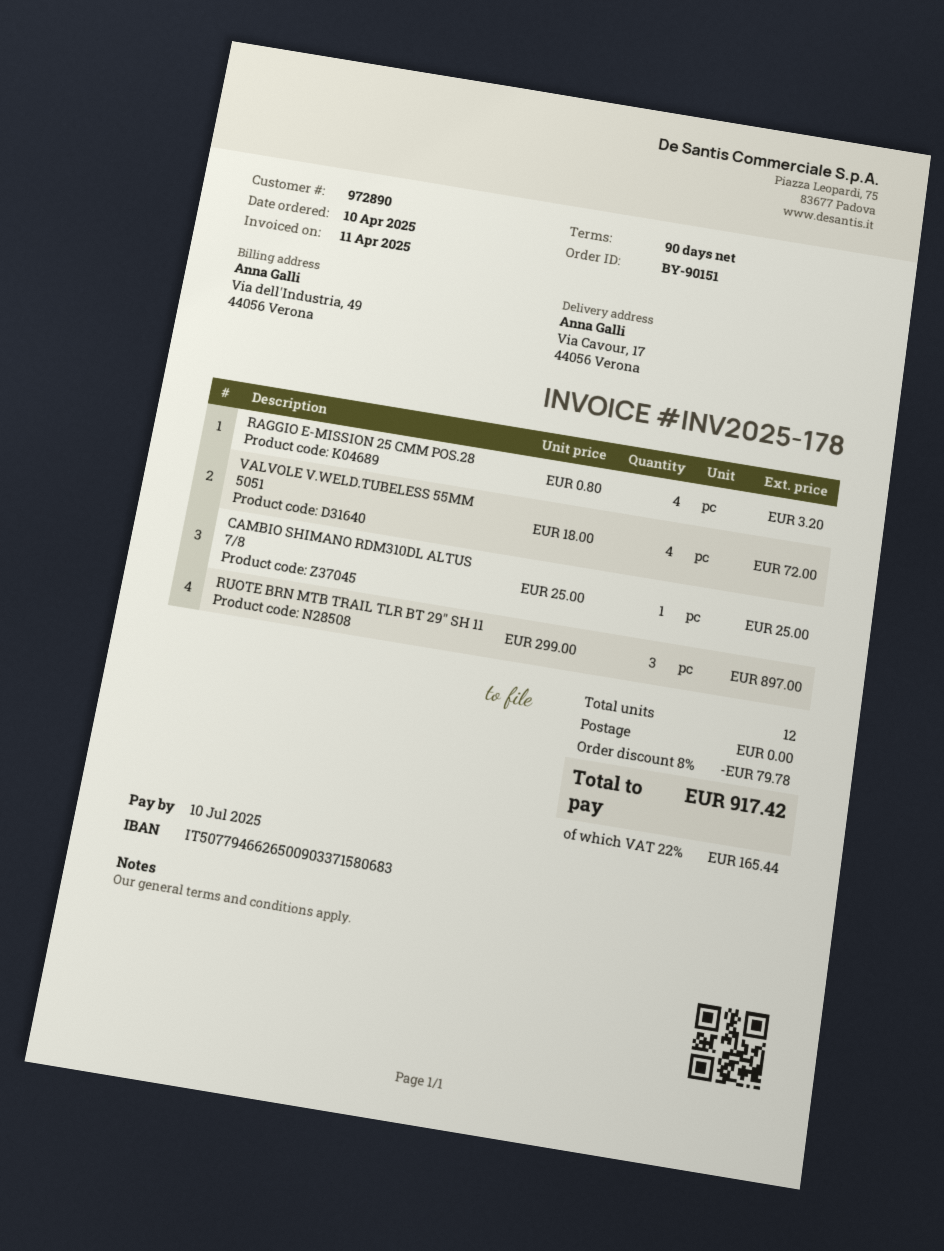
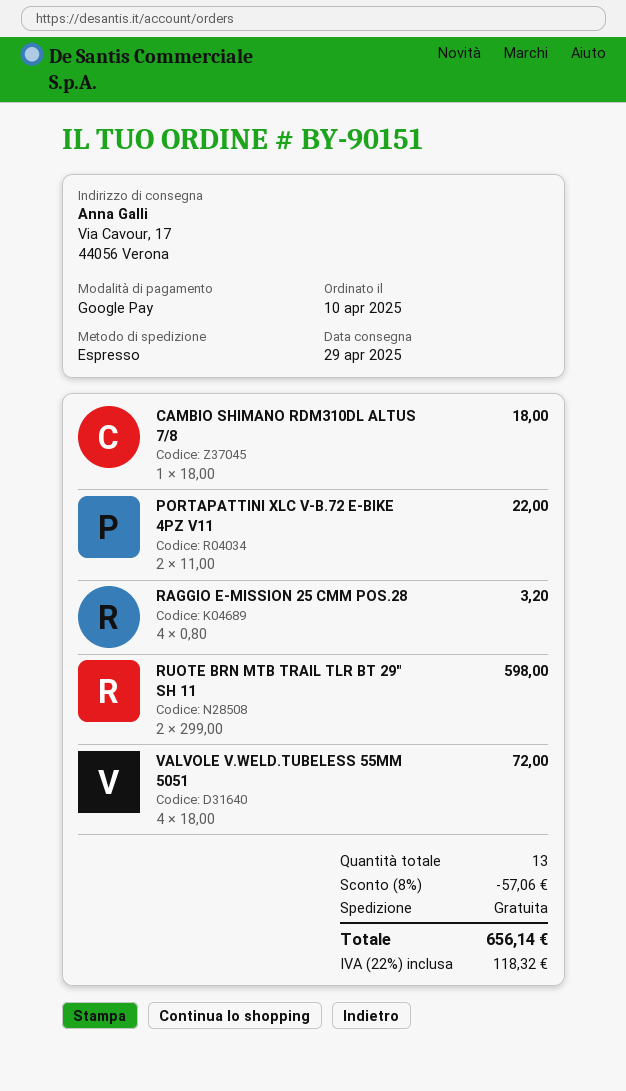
CAMBIO SHIMANO RDM310DL ALTUS 7/8: 1 x 25.00 = 25.00 -> 1 x 18.00 = 18.00
RUOTE BRN MTB TRAIL TLR BT 29" SH 11: 3 x 299.00 = 897.00 -> 2 x 299.00 = 598.00
PORTAPATTINI XLC V-B.72 E-BIKE 4PZ V11: none -> 2 x 11.00 = 22.00
total quantity: 12 -> 13
discount: 8% = 79.78 -> 8% = 57.06
tax: 22% = 165.44 -> 22% = 118.32
total: 917.42 -> 656.14

